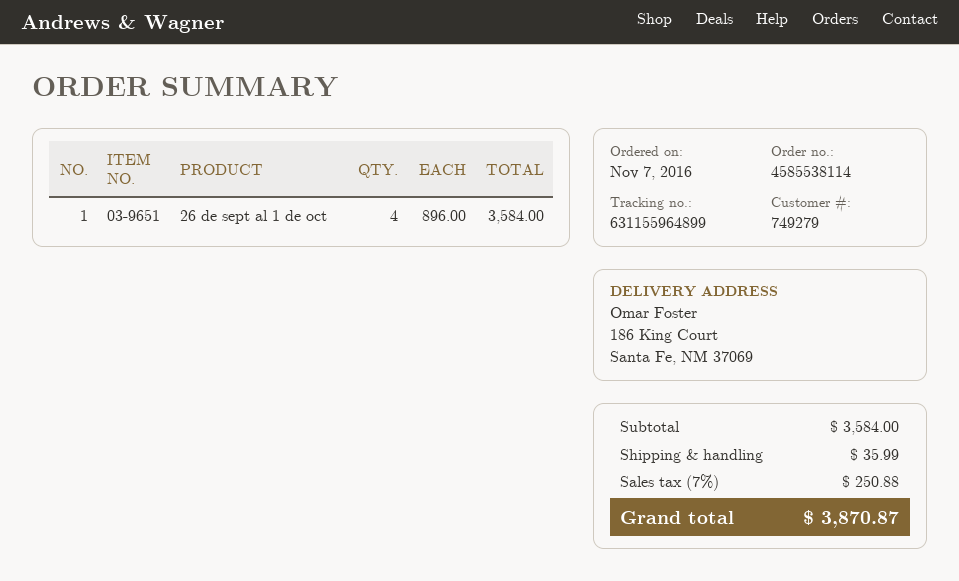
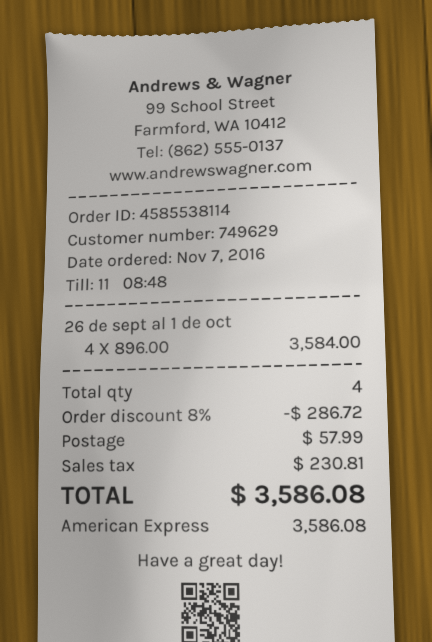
customer number: 749279 -> 749629
discount: none -> 8% = 286.72
shipping: 35.99 -> 57.99
tax: 250.88 -> 230.81
total: 3870.87 -> 3586.08

